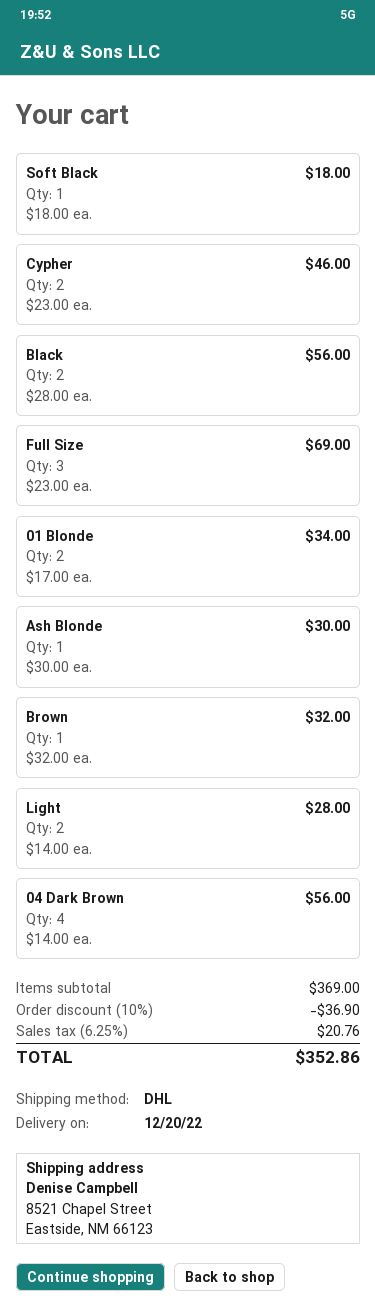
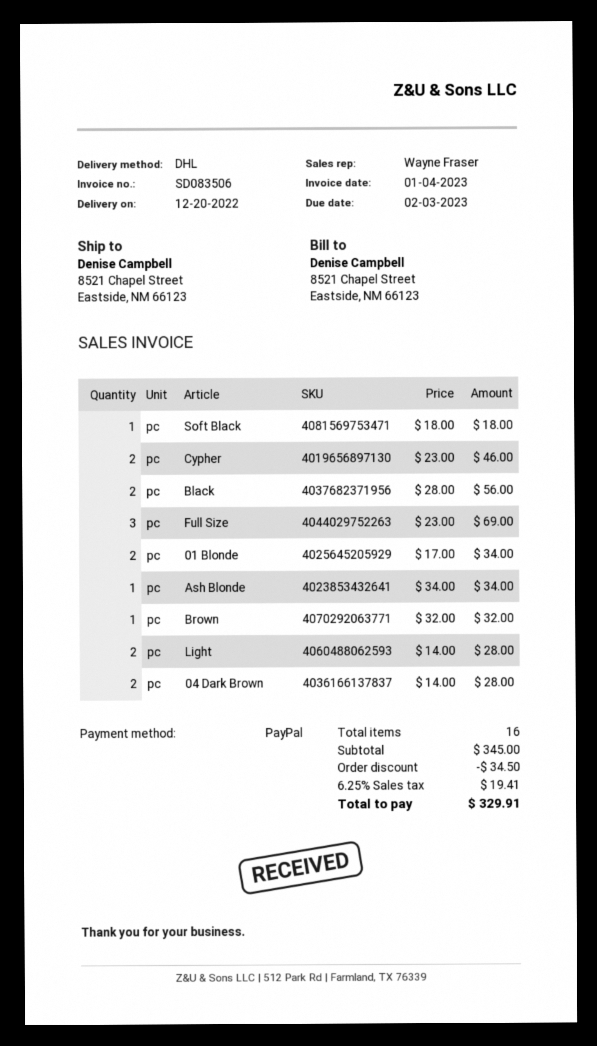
Ash Blonde: 1 x 30.00 = 30.00 -> 1 x 34.00 = 34.00
04 Dark Brown: 4 x 14.00 = 56.00 -> 2 x 14.00 = 28.00
subtotal: 369.00 -> 345.00
discount: 36.90 -> 34.50
tax: 6.25% = 20.76 -> 6.25% = 19.41
total: 352.86 -> 329.91

